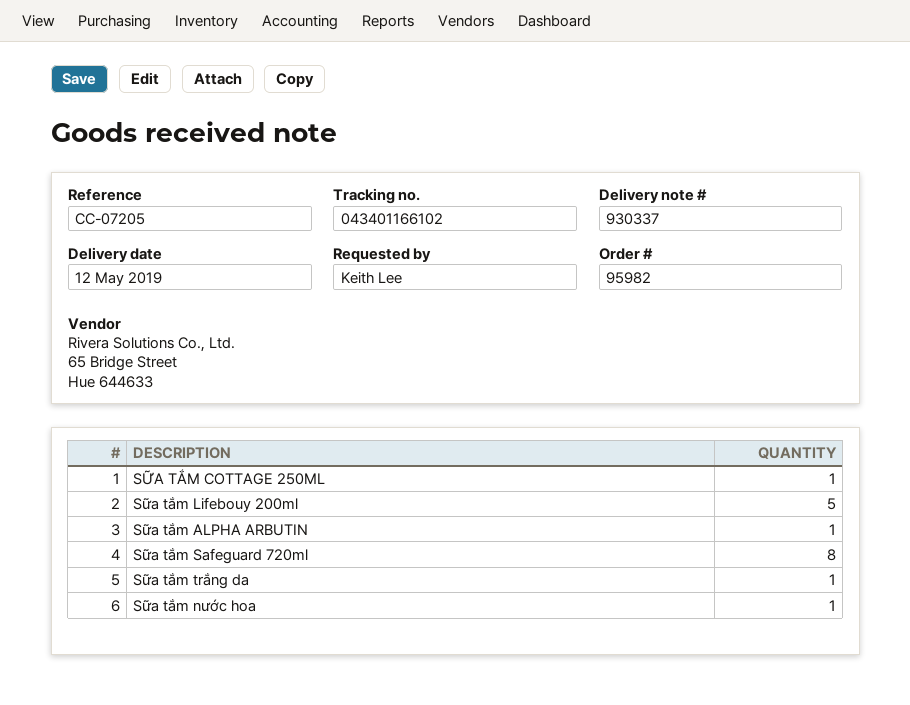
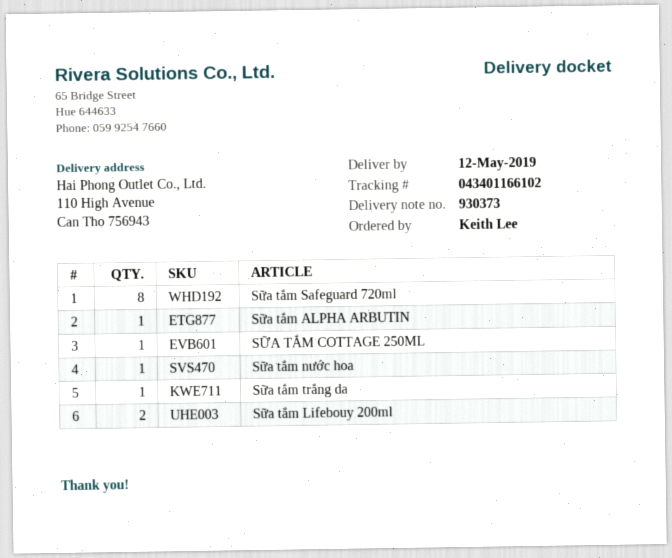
delivery note number: 930337 -> 930373
Sữa tắm Lifebouy 200ml: 5 -> 2

